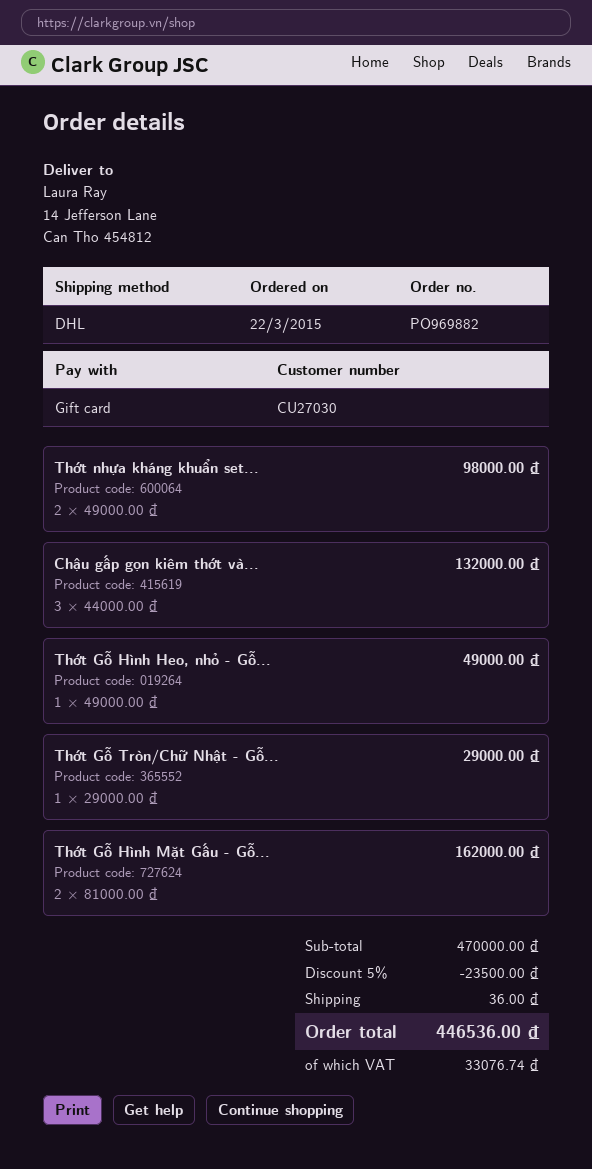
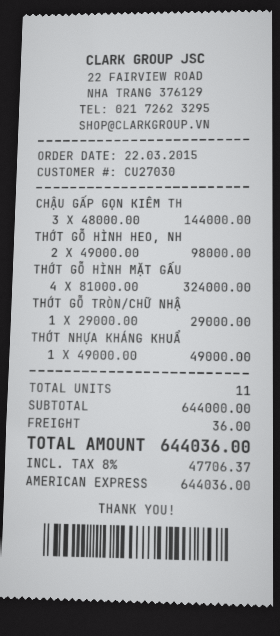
payment method: gift card -> American Express
Thớt nhựa kháng khuẩn set...: 2 x 49000.00 = 98000.00 -> 1 x 49000.00 = 49000.00
Chậu gấp gọn kiêm thớt và...: 3 x 44000.00 = 132000.00 -> 3 x 48000.00 = 144000.00
Thớt Gỗ Hình Heo, nhỏ - Gỗ...: 1 x 49000.00 = 49000.00 -> 2 x 49000.00 = 98000.00
Thớt Gỗ Hình Mặt Gấu - Gỗ...: 2 x 81000.00 = 162000.00 -> 4 x 81000.00 = 324000.00
subtotal: 470000.00 -> 644000.00
discount: 5% = 23500.00 -> none
tax: 33076.74 -> 47706.37
total: 446536.00 -> 644036.00

